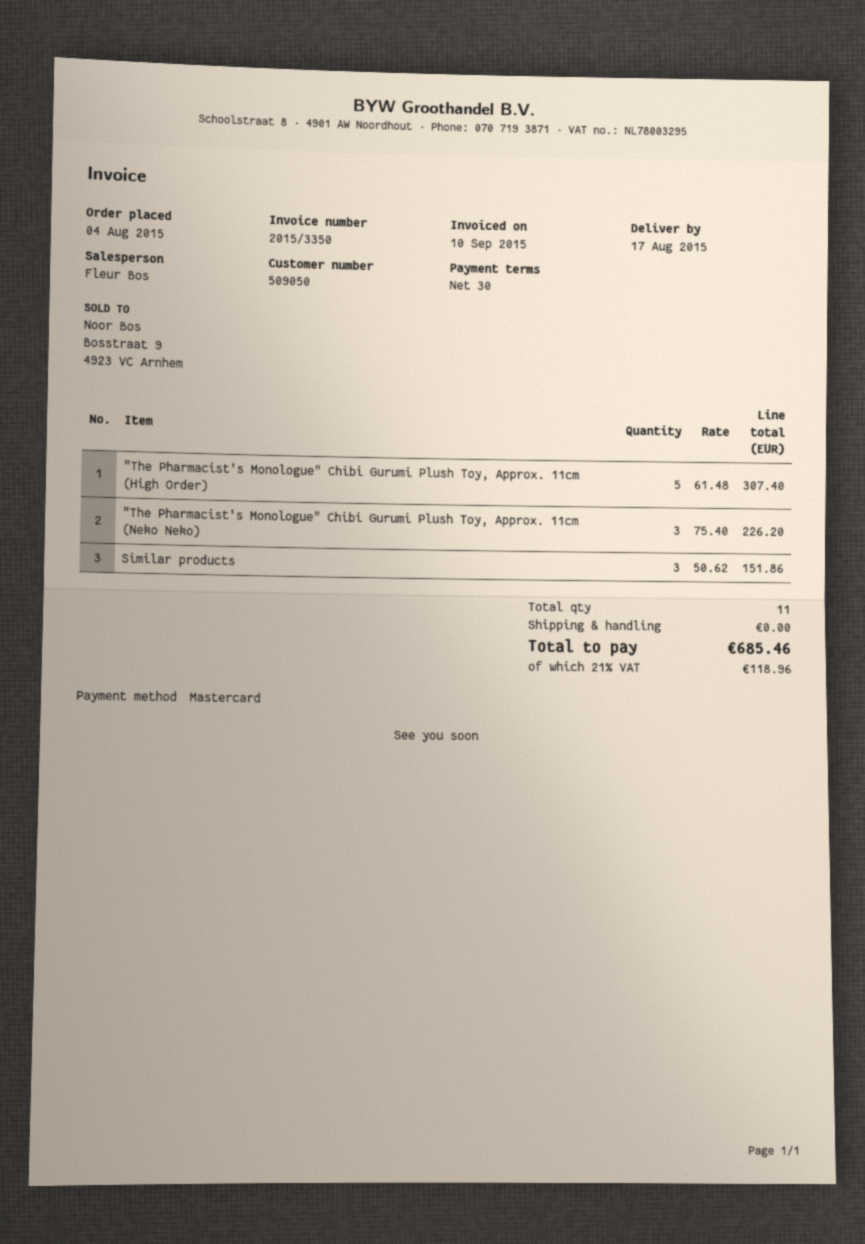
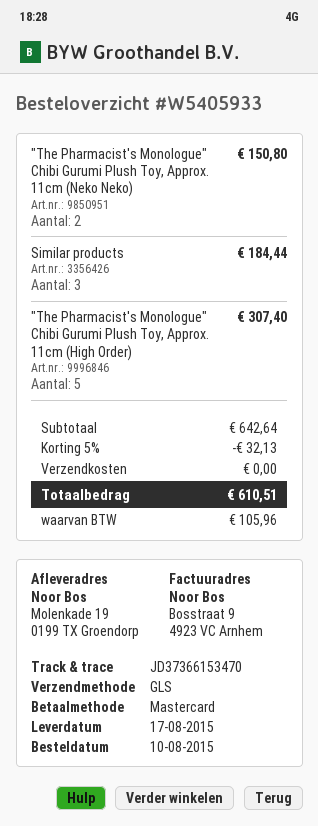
order date: 2015-08-04 -> 2015-08-10
"The Pharmacist's Monologue" Chibi Gurumi Plush Toy, Approx. 11cm (Neko Neko): 3 for 226.20 -> 2 for 150.80
Similar products: 3 for 151.86 -> 3 for 184.44
discount: none -> 5% = 32.13
tax: 118.96 -> 105.96
total: 685.46 -> 610.51

